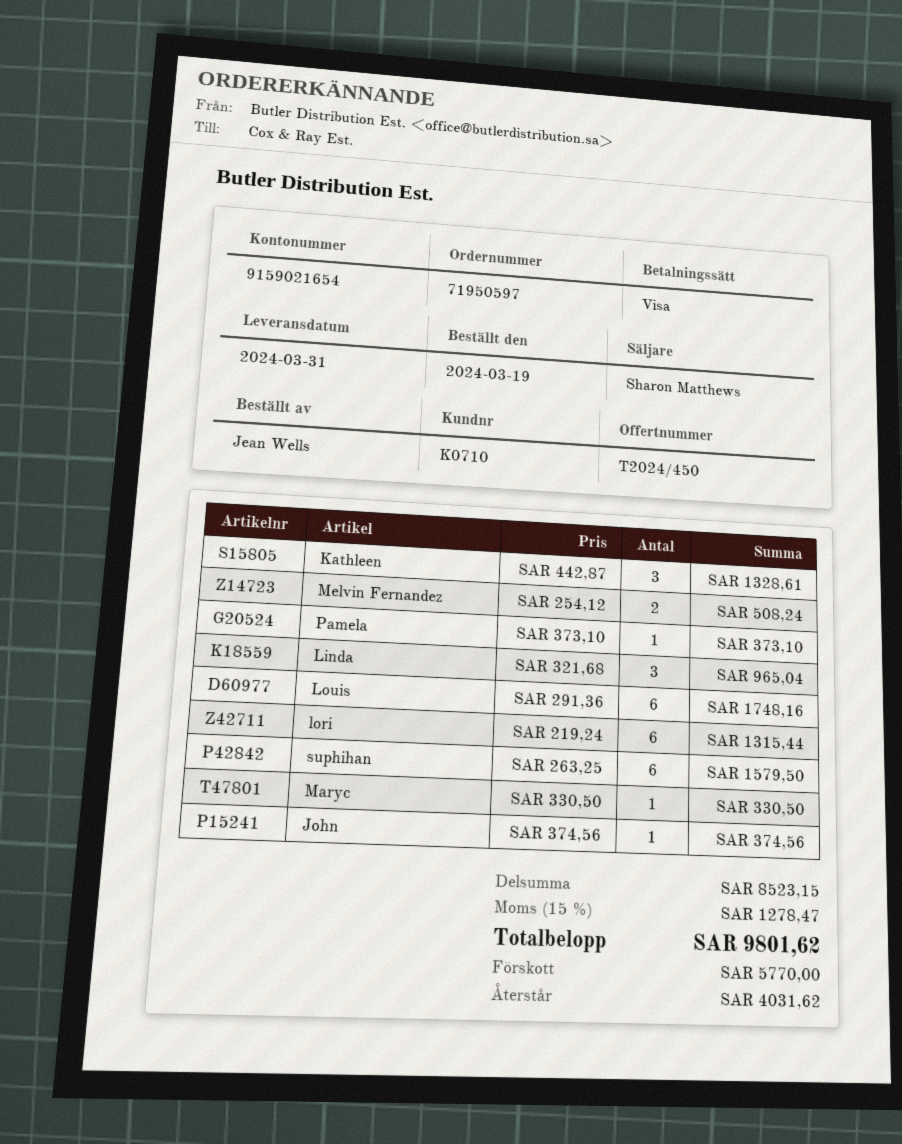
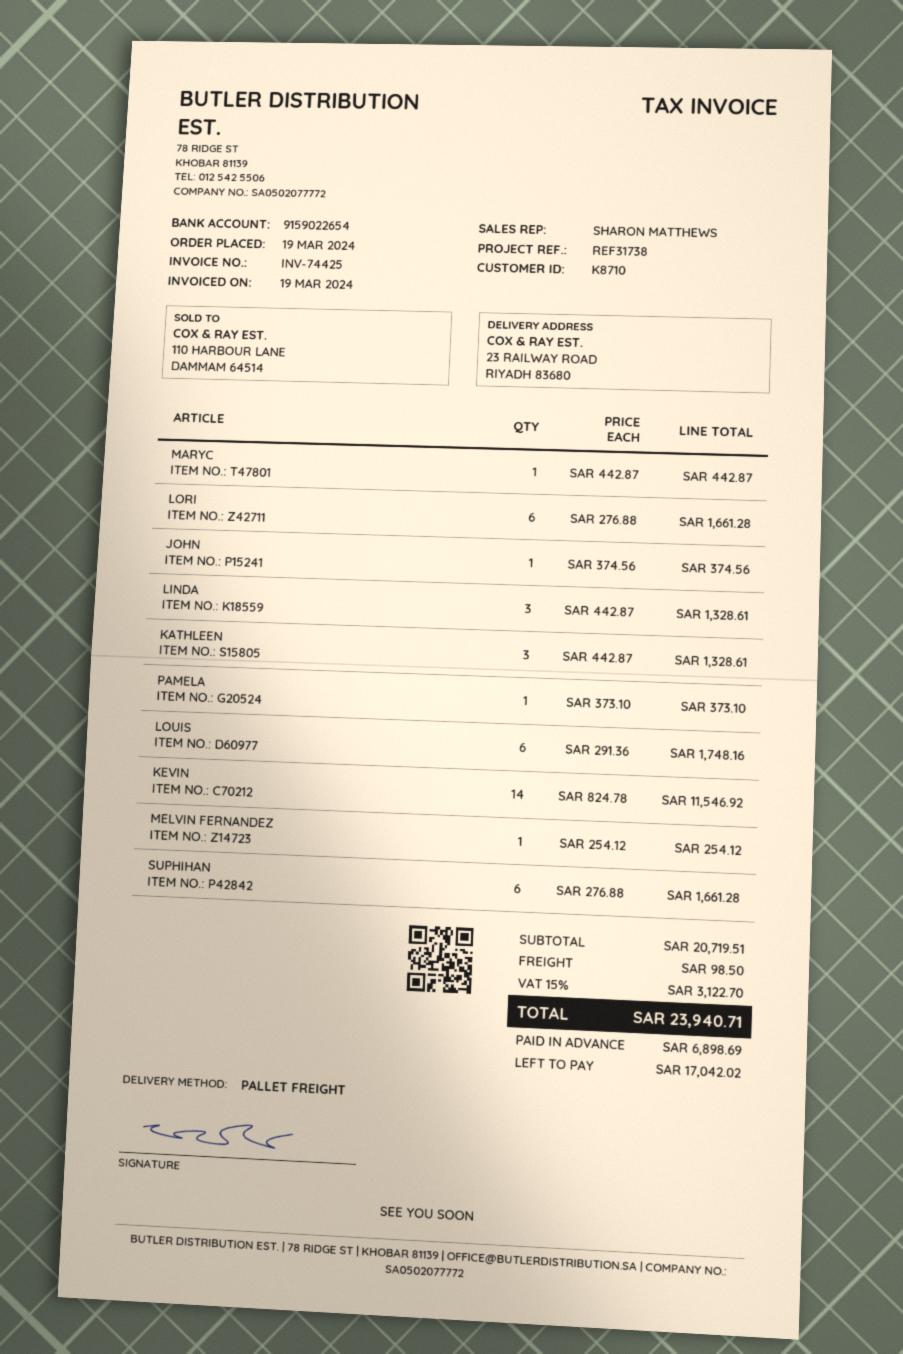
customer number: K0710 -> K8710
bank account: 9159021654 -> 9159022654
Melvin Fernandez: 2 x 254.12 = 508.24 -> 1 x 254.12 = 254.12
Linda: 3 x 321.68 = 965.04 -> 3 x 442.87 = 1328.61
lori: 6 x 219.24 = 1315.44 -> 6 x 276.88 = 1661.28
suphihan: 6 x 263.25 = 1579.50 -> 6 x 276.88 = 1661.28
Maryc: 1 x 330.50 = 330.50 -> 1 x 442.87 = 442.87
KEVIN: none -> 14 x 824.78 = 11546.92
subtotal: 8523.15 -> 20719.51
shipping: none -> 98.50
tax: 15% = 1278.47 -> 15% = 3122.70
total: 9801.62 -> 23940.71
deposit: 5770.00 -> 6898.69
balance: 4031.62 -> 17042.02

